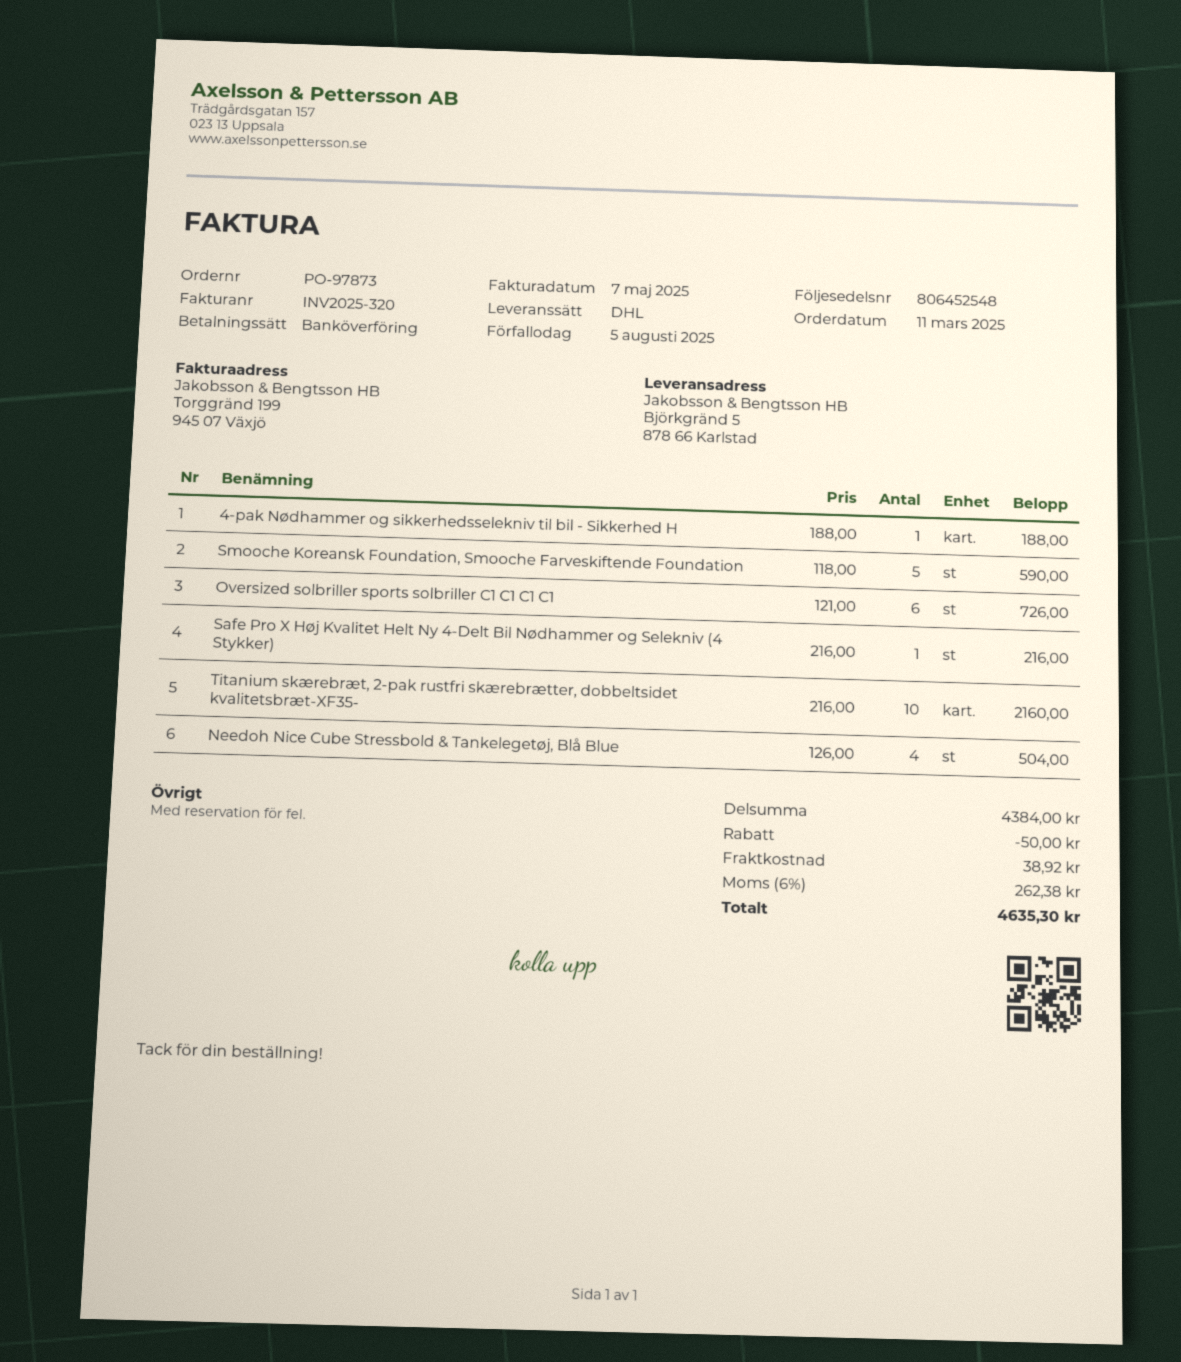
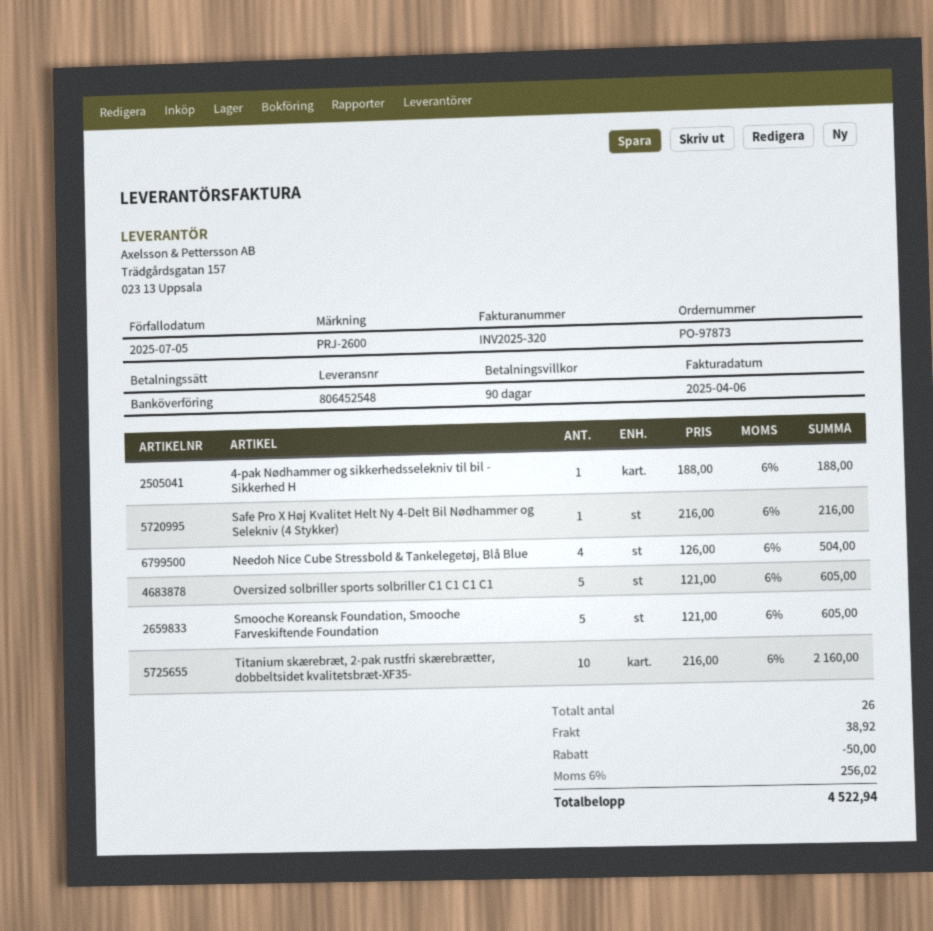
invoice date: 2025-05-07 -> 2025-04-06
due date: 2025-08-05 -> 2025-07-05
Smooche Koreansk Foundation, Smooche Farveskiftende Foundation: 5 x 118.00 = 590.00 -> 5 x 121.00 = 605.00
Oversized solbriller sports solbriller C1 C1 C1 C1: 6 x 121.00 = 726.00 -> 5 x 121.00 = 605.00
tax: 6% = 262.38 -> 6% = 256.02
total: 4635.30 -> 4522.94

